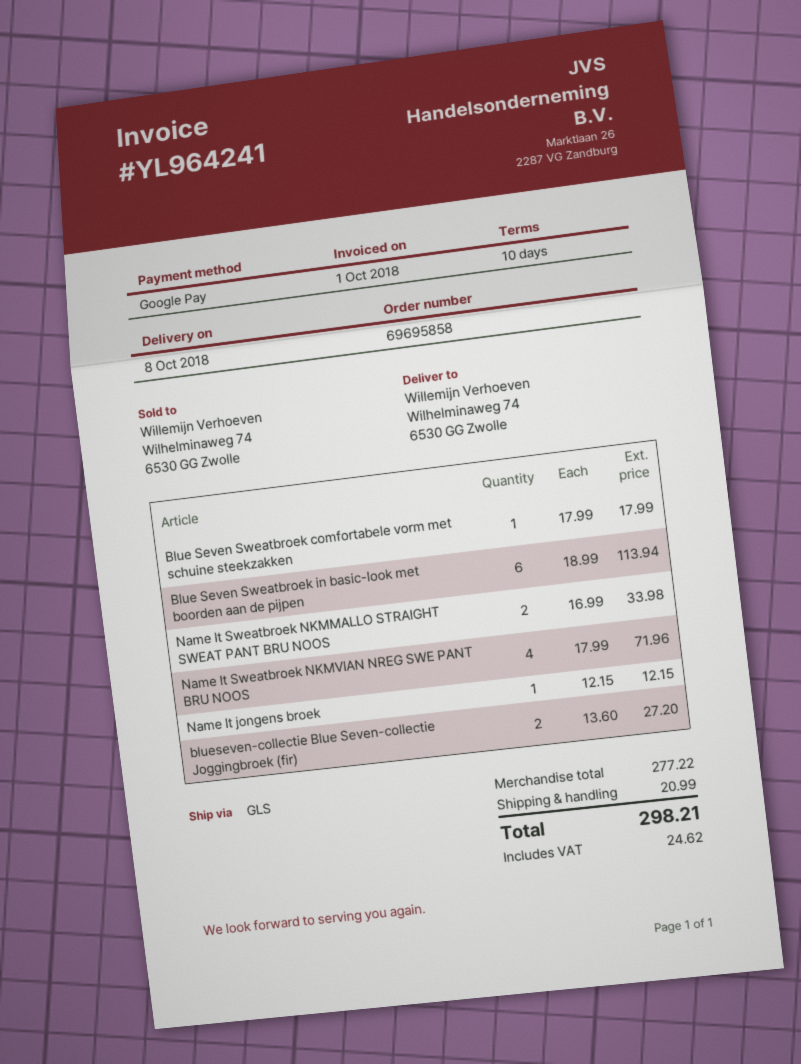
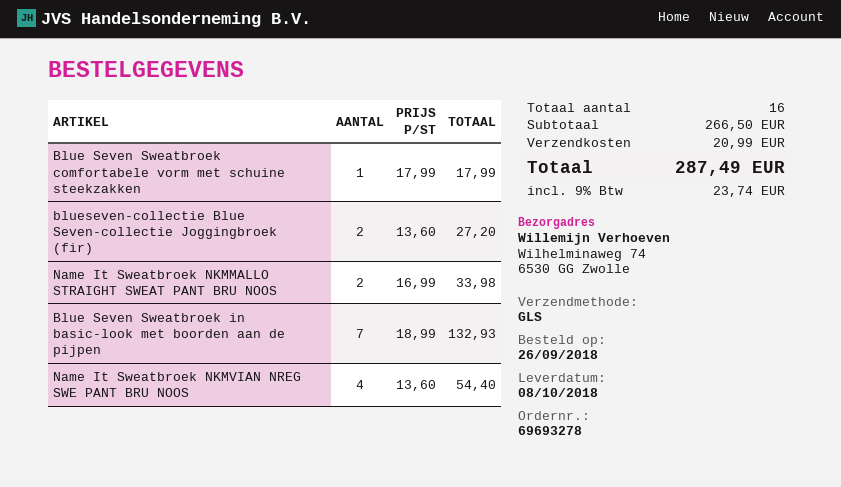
order number: 69695858 -> 69693278
Blue Seven Sweatbroek in basic-look met boorden aan de pijpen: 6 x 18.99 = 113.94 -> 7 x 18.99 = 132.93
Name It Sweatbroek NKMVIAN NREG SWE PANT BRU NOOS: 4 x 17.99 = 71.96 -> 4 x 13.60 = 54.40
Name It jongens broek: 1 x 12.15 = 12.15 -> none
subtotal: 277.22 -> 266.50
tax: 24.62 -> 23.74
total: 298.21 -> 287.49

